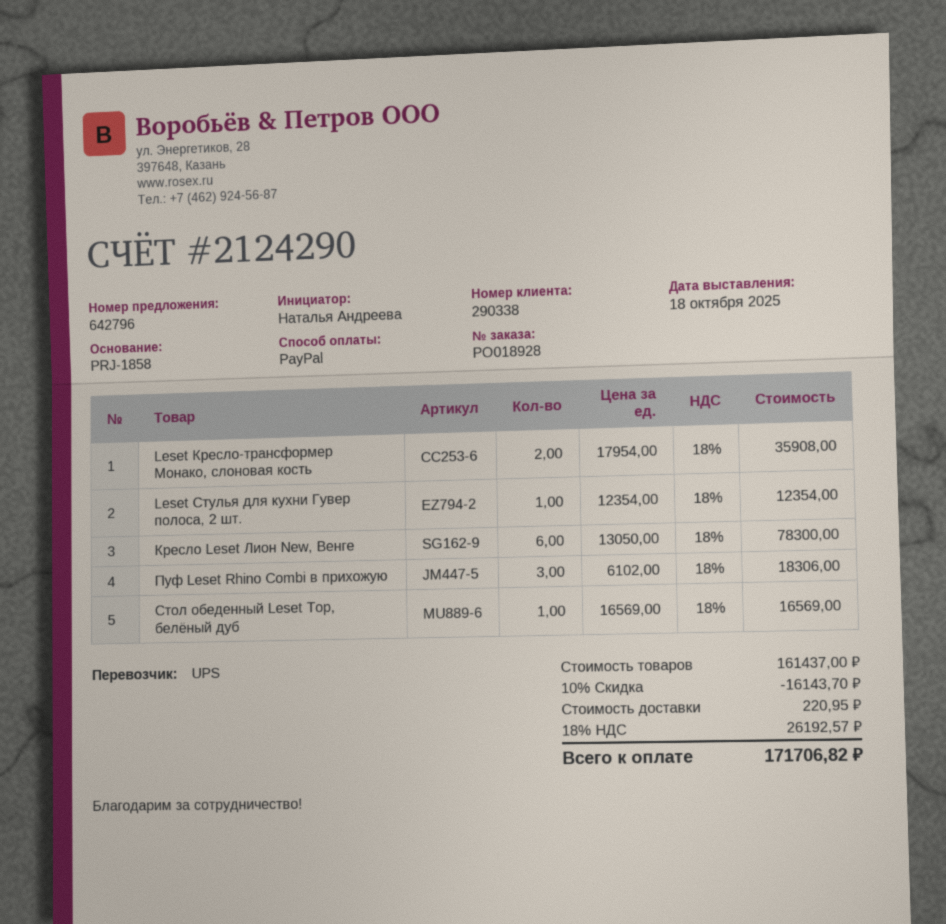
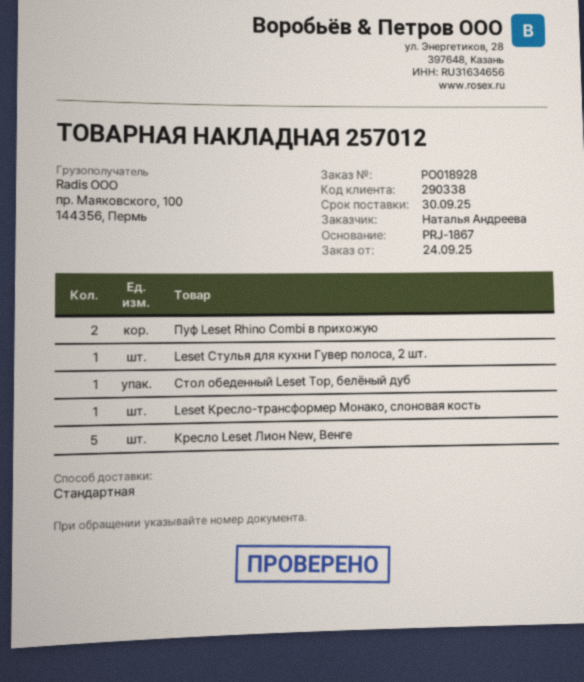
reference: PRJ-1858 -> PRJ-1867
shipping method: UPS -> standard
Leset Кресло-трансформер Монако, слоновая кость: 2 -> 1
Кресло Leset Лион New, Венге: 6 -> 5
Пуф Leset Rhino Combi в прихожую: 3 -> 2

